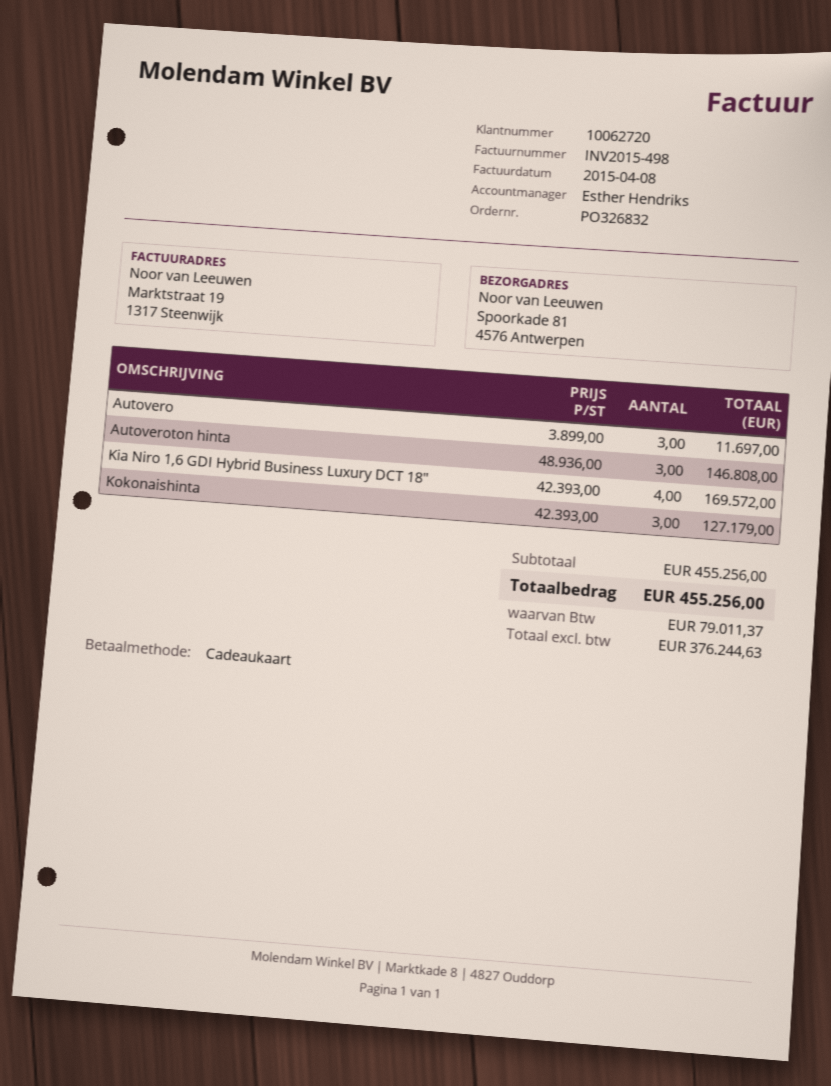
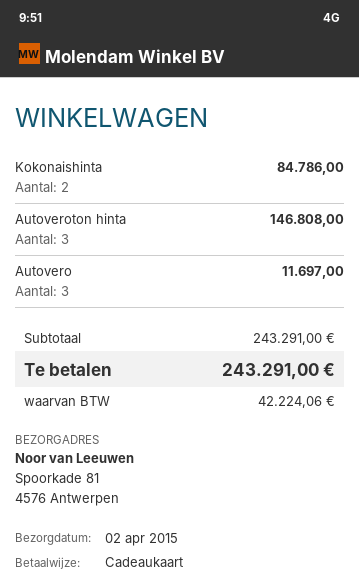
Kia Niro 1,6 GDI Hybrid Business Luxury DCT 18": 4 for 169572.00 -> none
Kokonaishinta: 3 for 127179.00 -> 2 for 84786.00
subtotal: 455256.00 -> 243291.00
tax: 79011.37 -> 42224.06
total: 455256.00 -> 243291.00

